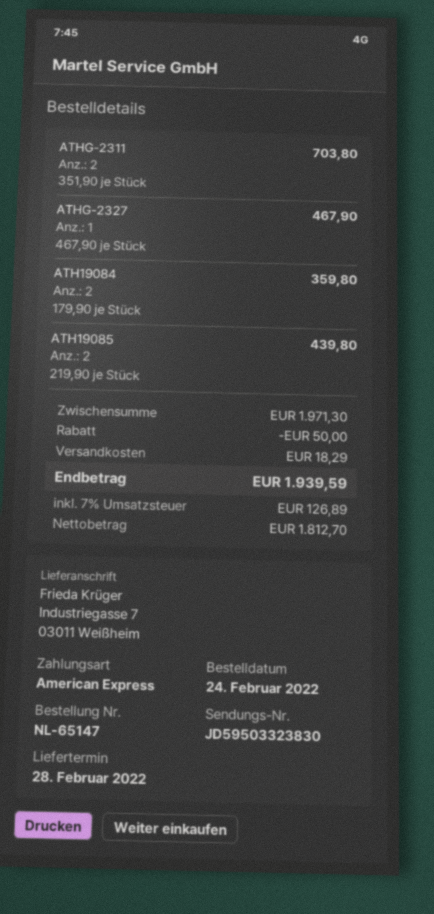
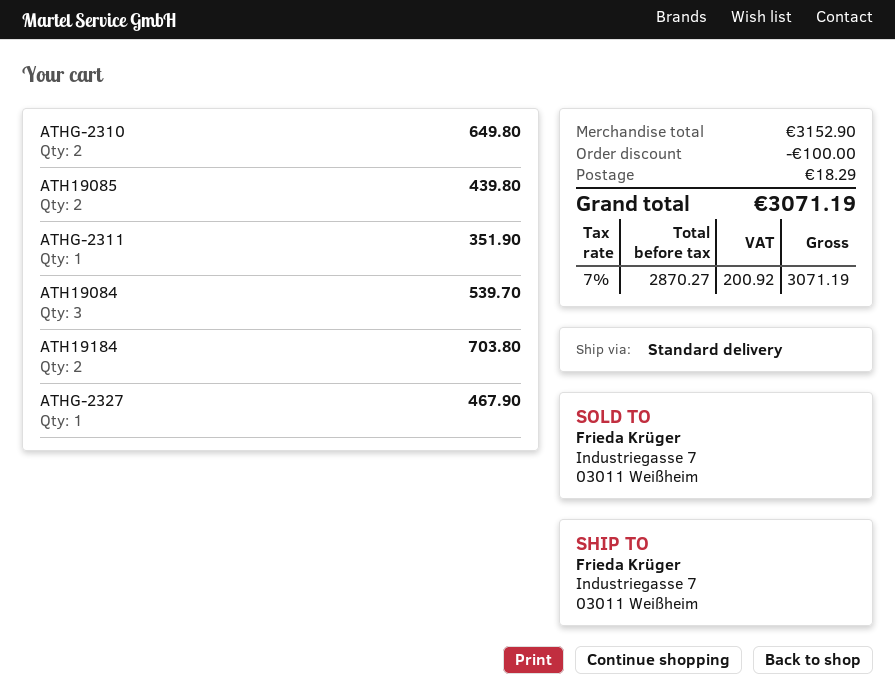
ATHG-2311: 2 for 703.80 -> 1 for 351.90
ATH19084: 2 for 359.80 -> 3 for 539.70
ATHG-2310: none -> 2 for 649.80
ATH19184: none -> 2 for 703.80
subtotal: 1971.30 -> 3152.90
discount: 50.00 -> 100.00
net: 1812.70 -> 2870.27
tax: 7% = 126.89 -> 7% = 200.92
total: 1939.59 -> 3071.19

